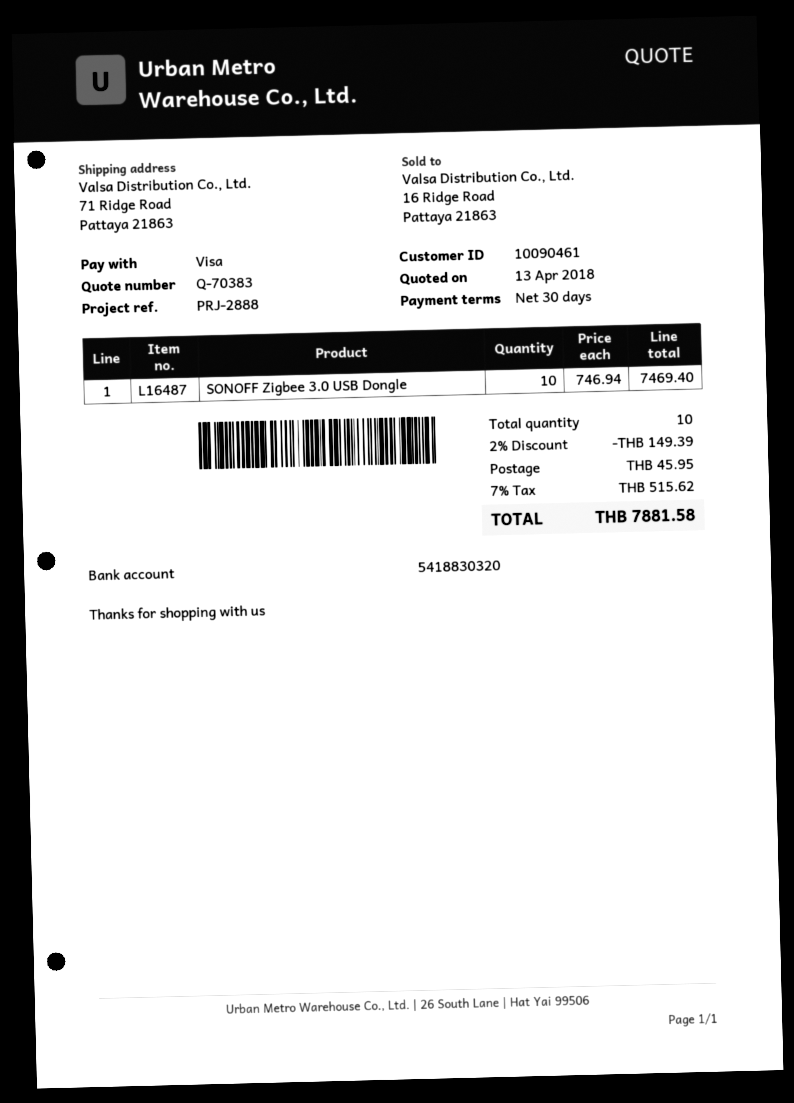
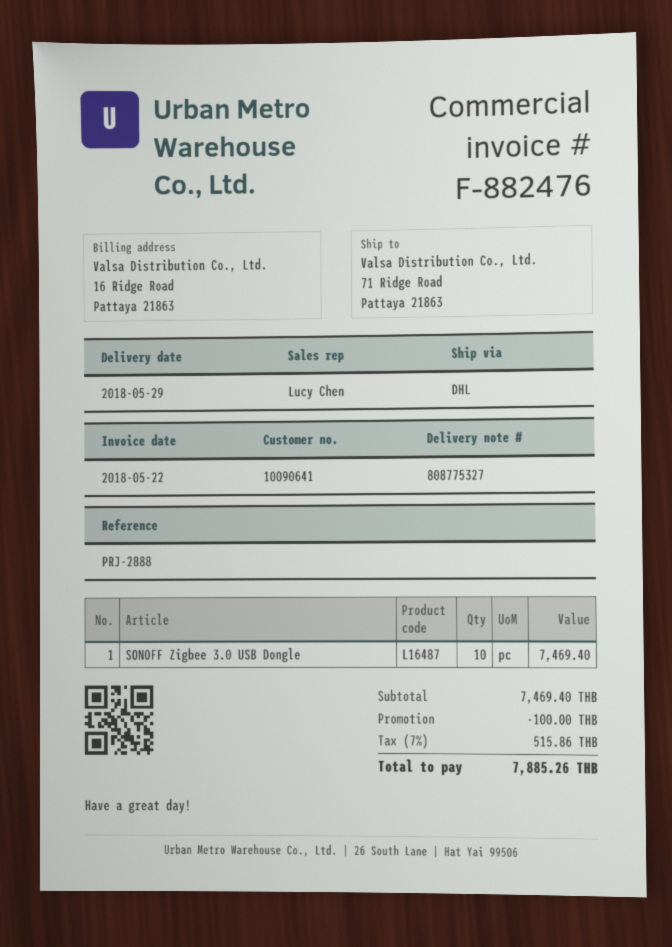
customer number: 10090461 -> 10090641
discount: 149.39 -> 100.00
shipping: 45.95 -> none
tax: 7% = 515.62 -> 7% = 515.86
total: 7881.58 -> 7885.26

